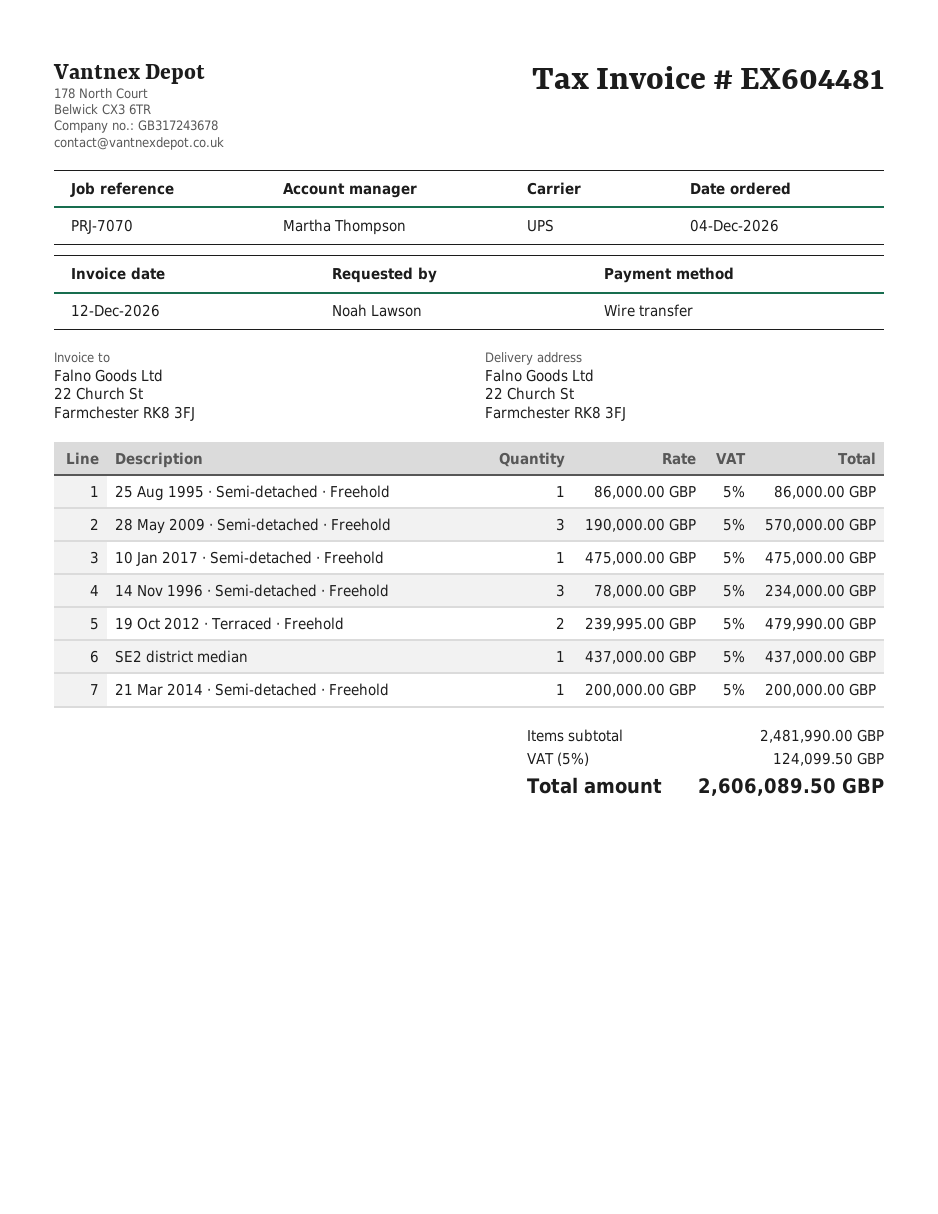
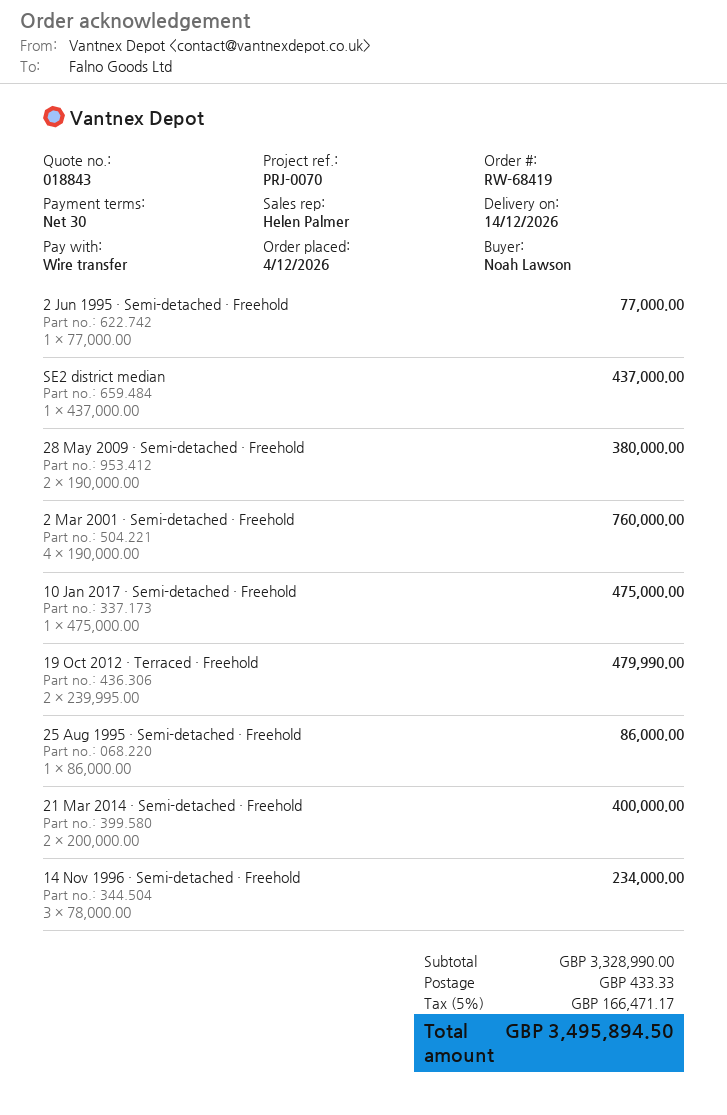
reference: PRJ-7070 -> PRJ-0070
sales rep: Martha Thompson -> Helen Palmer
28 May 2009 · Semi-detached · Freehold: 3 x 190000.00 = 570000.00 -> 2 x 190000.00 = 380000.00
21 Mar 2014 · Semi-detached · Freehold: 1 x 200000.00 = 200000.00 -> 2 x 200000.00 = 400000.00
2 Jun 1995 · Semi-detached · Freehold: none -> 1 x 77000.00 = 77000.00
2 Mar 2001 · Semi-detached · Freehold: none -> 4 x 190000.00 = 760000.00
subtotal: 2481990.00 -> 3328990.00
shipping: none -> 433.33
tax: 5% = 124099.50 -> 5% = 166471.17
total: 2606089.50 -> 3495894.50

